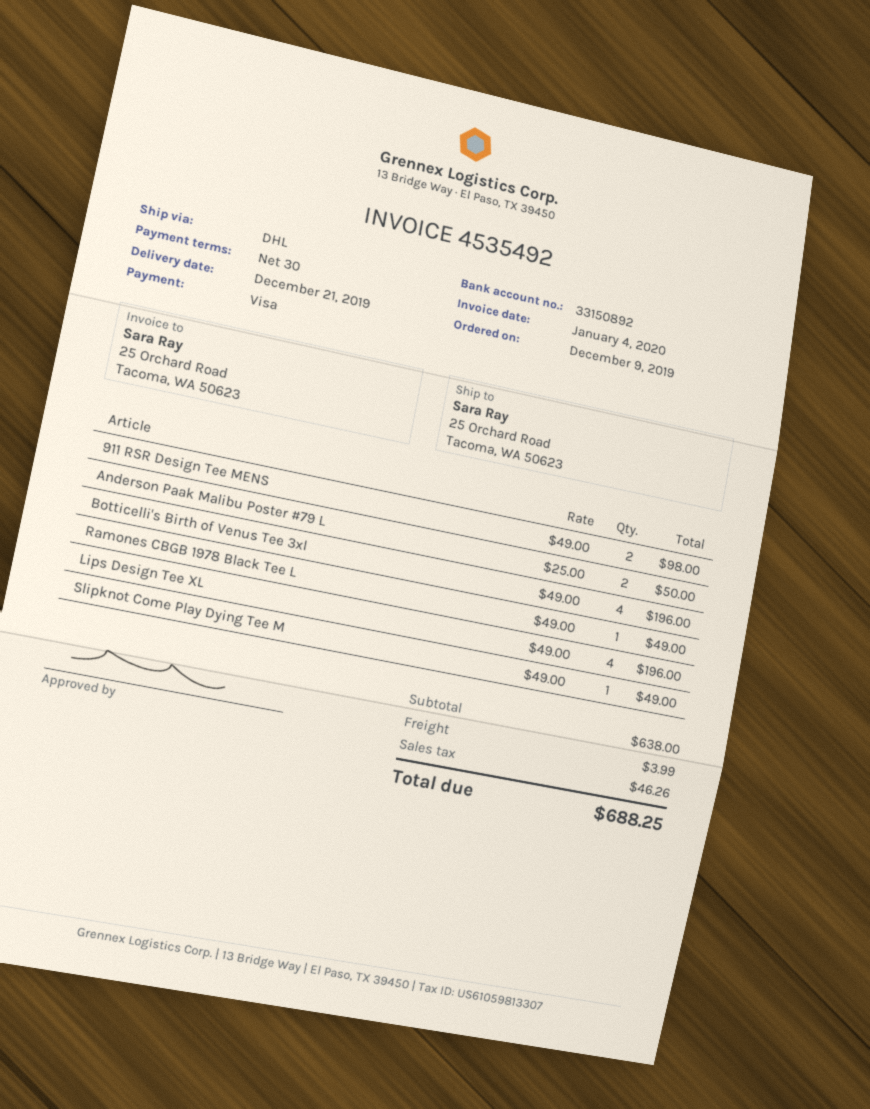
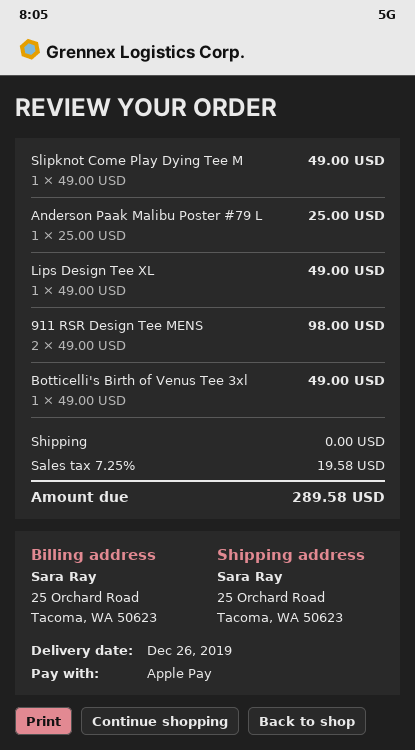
delivery date: 2019-12-21 -> 2019-12-26
payment method: Visa -> Apple Pay
Anderson Paak Malibu Poster #79 L: 2 x 25.00 = 50.00 -> 1 x 25.00 = 25.00
Botticelli's Birth of Venus Tee 3xl: 4 x 49.00 = 196.00 -> 1 x 49.00 = 49.00
Ramones CBGB 1978 Black Tee L: 1 x 49.00 = 49.00 -> none
Lips Design Tee XL: 4 x 49.00 = 196.00 -> 1 x 49.00 = 49.00
shipping: 3.99 -> 0.00
tax: 46.26 -> 19.58
total: 688.25 -> 289.58

